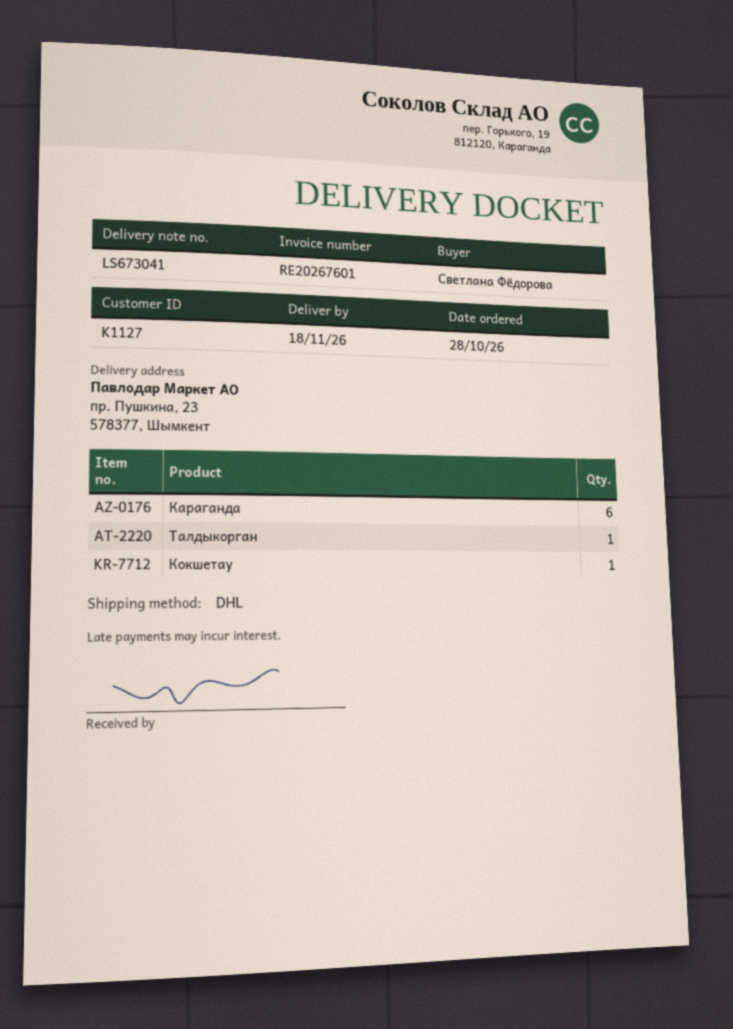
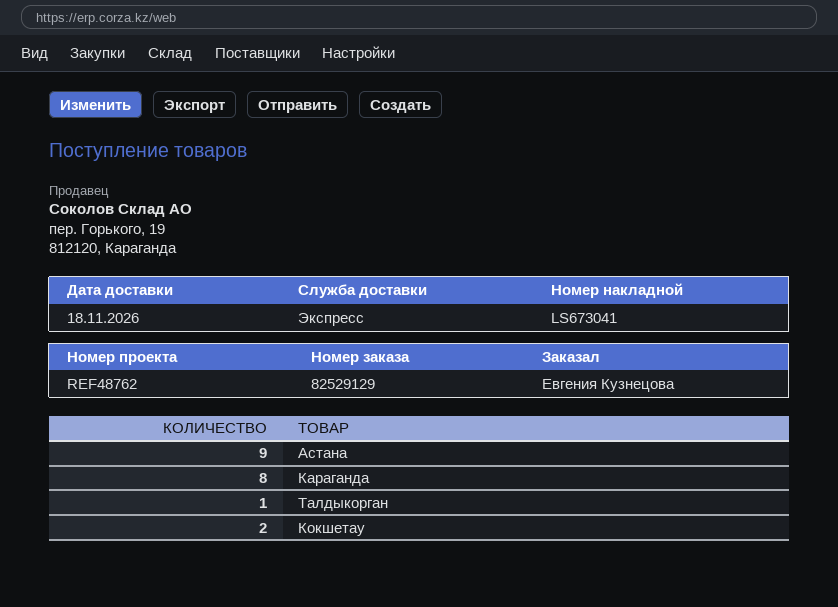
ordered by: Светлана Фёдорова -> Евгения Кузнецова
shipping method: DHL -> express
Караганда: 6 -> 8
Кокшетау: 1 -> 2
Астана: none -> 9

